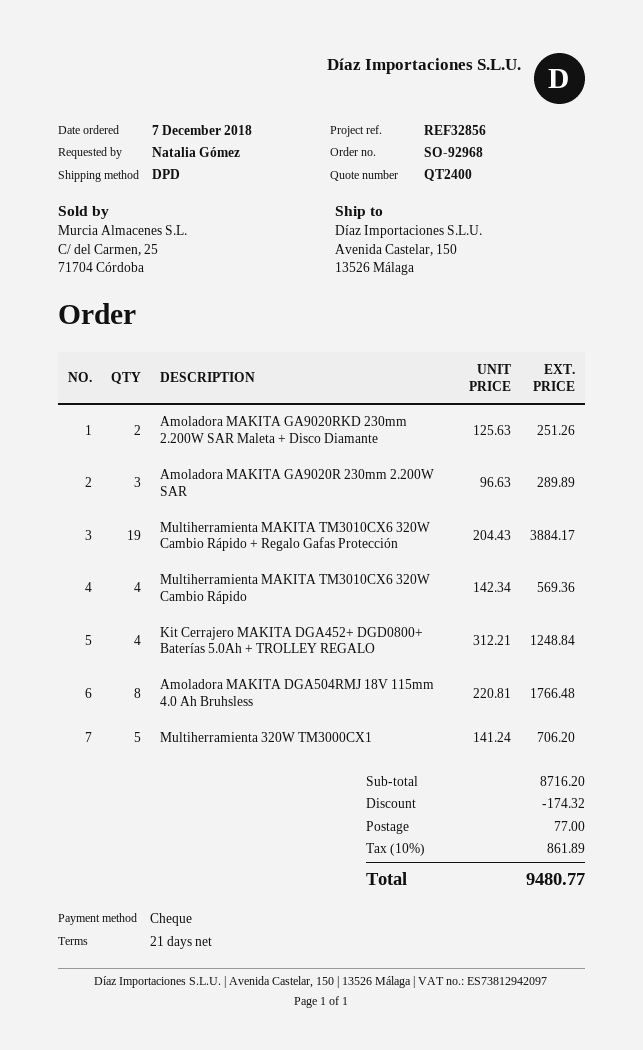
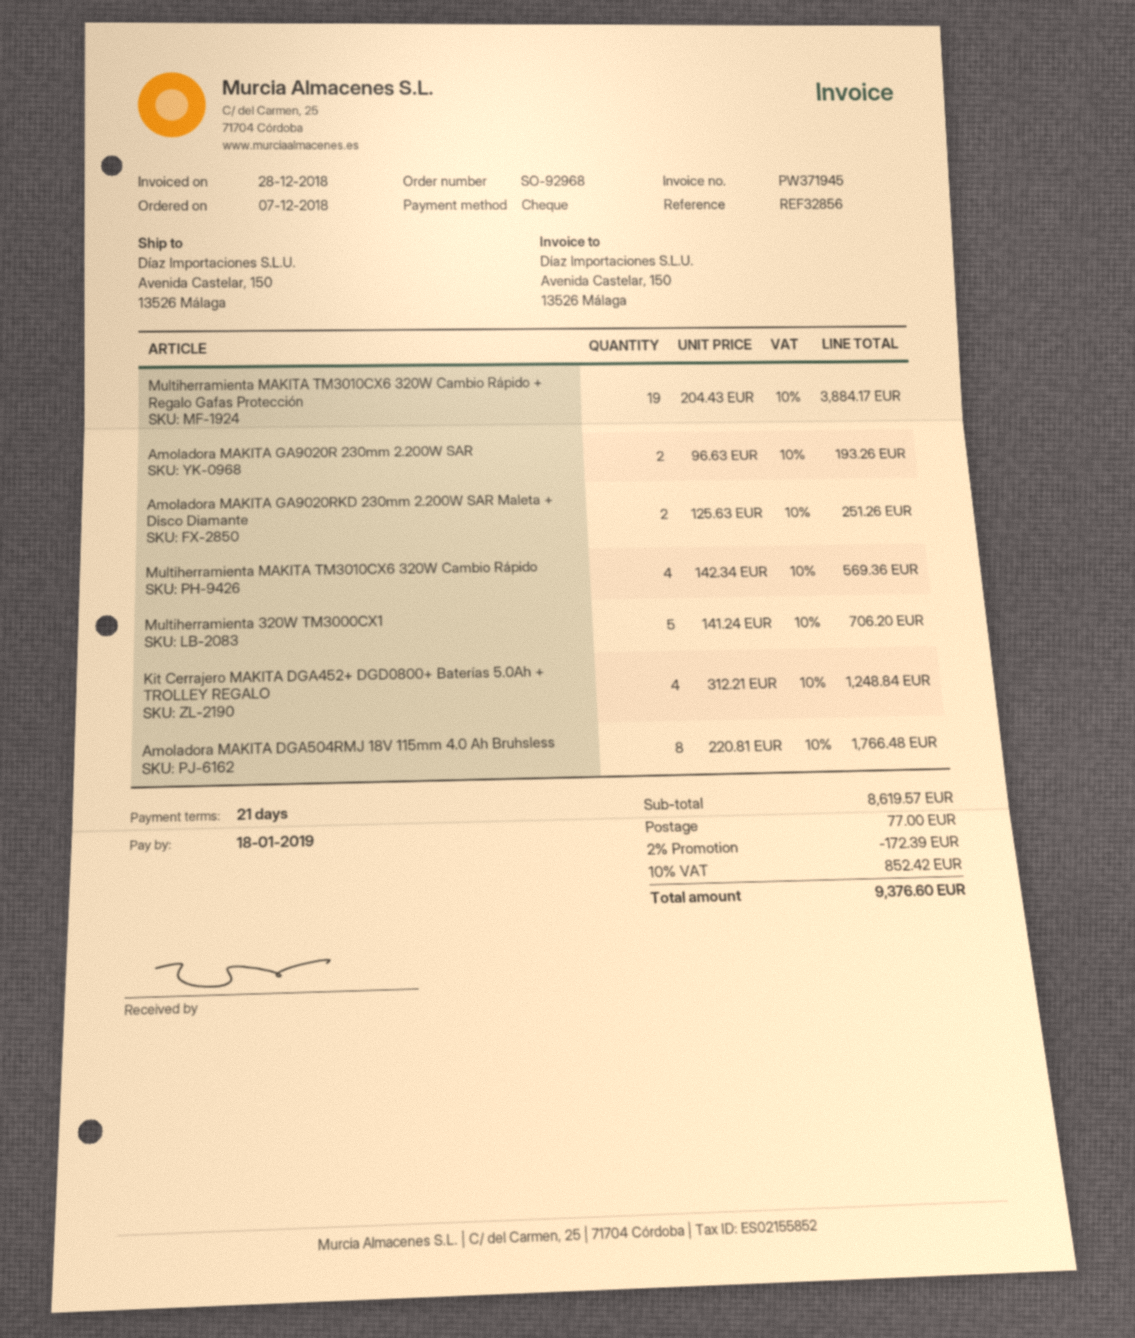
Amoladora MAKITA GA9020R 230mm 2.200W SAR: 3 x 96.63 = 289.89 -> 2 x 96.63 = 193.26
subtotal: 8716.20 -> 8619.57
discount: 174.32 -> 172.39
tax: 10% = 861.89 -> 10% = 852.42
total: 9480.77 -> 9376.60

